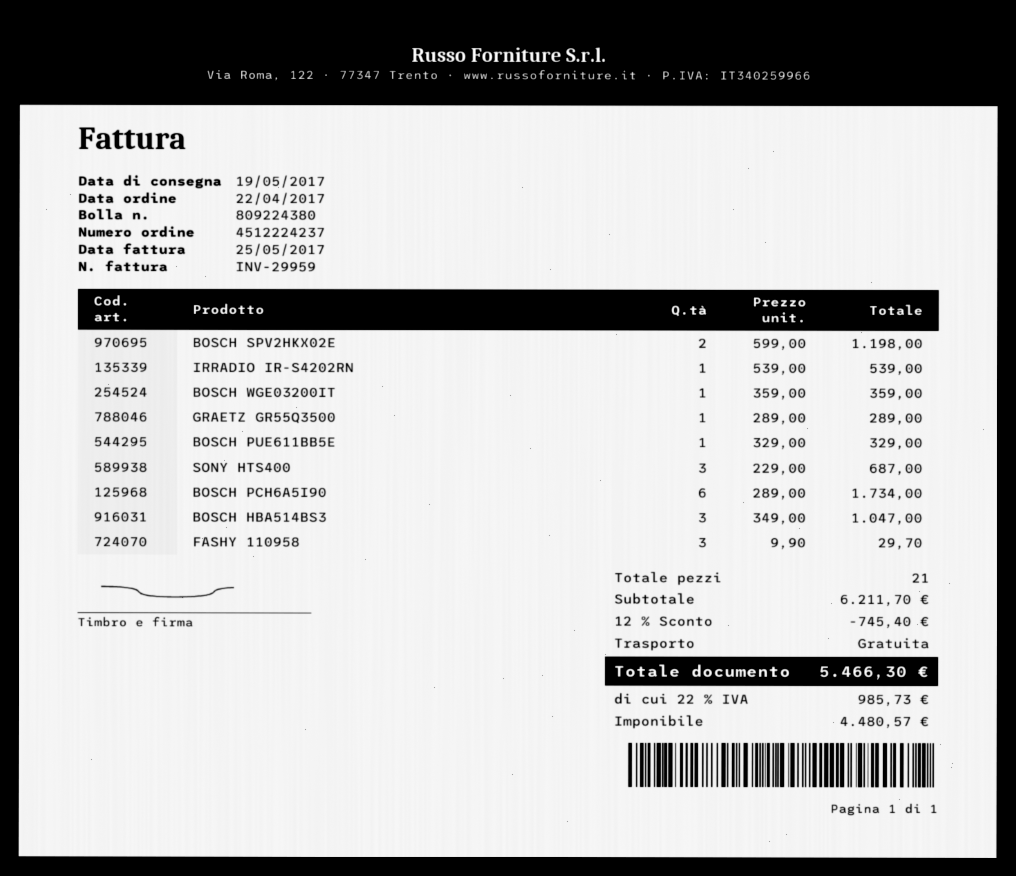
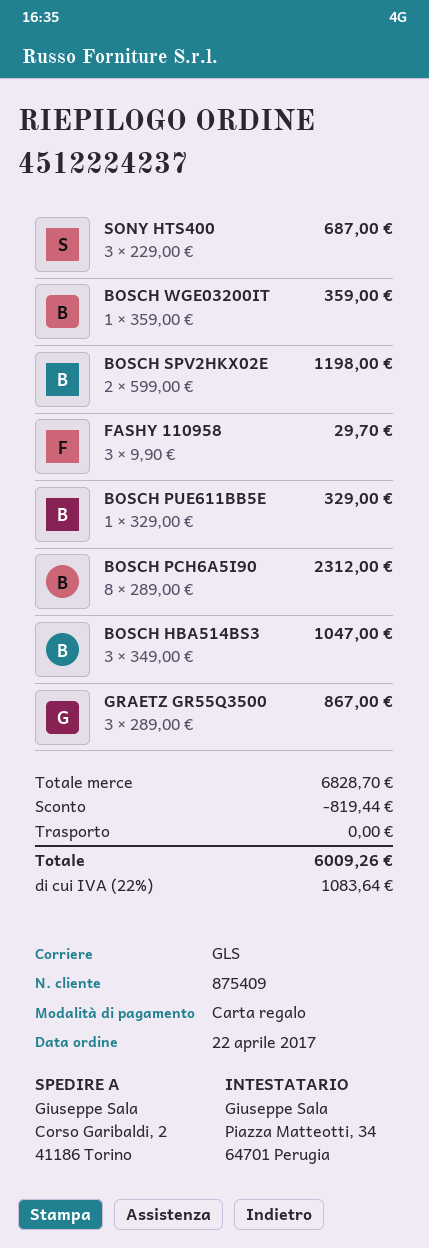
IRRADIO IR-S4202RN: 1 x 539.00 = 539.00 -> none
GRAETZ GR55Q3500: 1 x 289.00 = 289.00 -> 3 x 289.00 = 867.00
BOSCH PCH6A5I90: 6 x 289.00 = 1734.00 -> 8 x 289.00 = 2312.00
subtotal: 6211.70 -> 6828.70
discount: 745.40 -> 819.44
tax: 22% = 985.73 -> 22% = 1083.64
total: 5466.30 -> 6009.26

